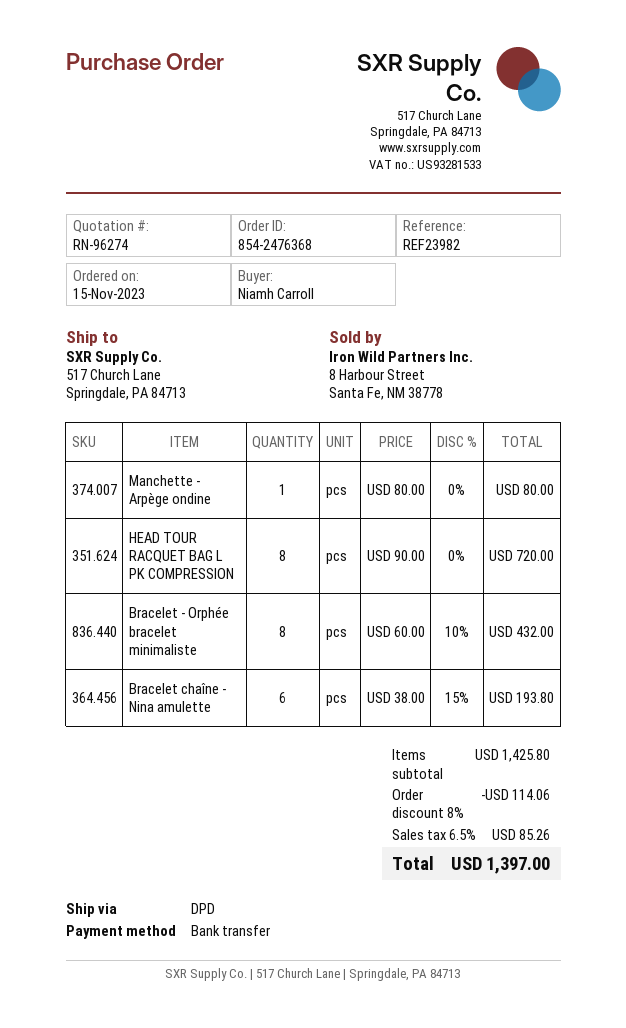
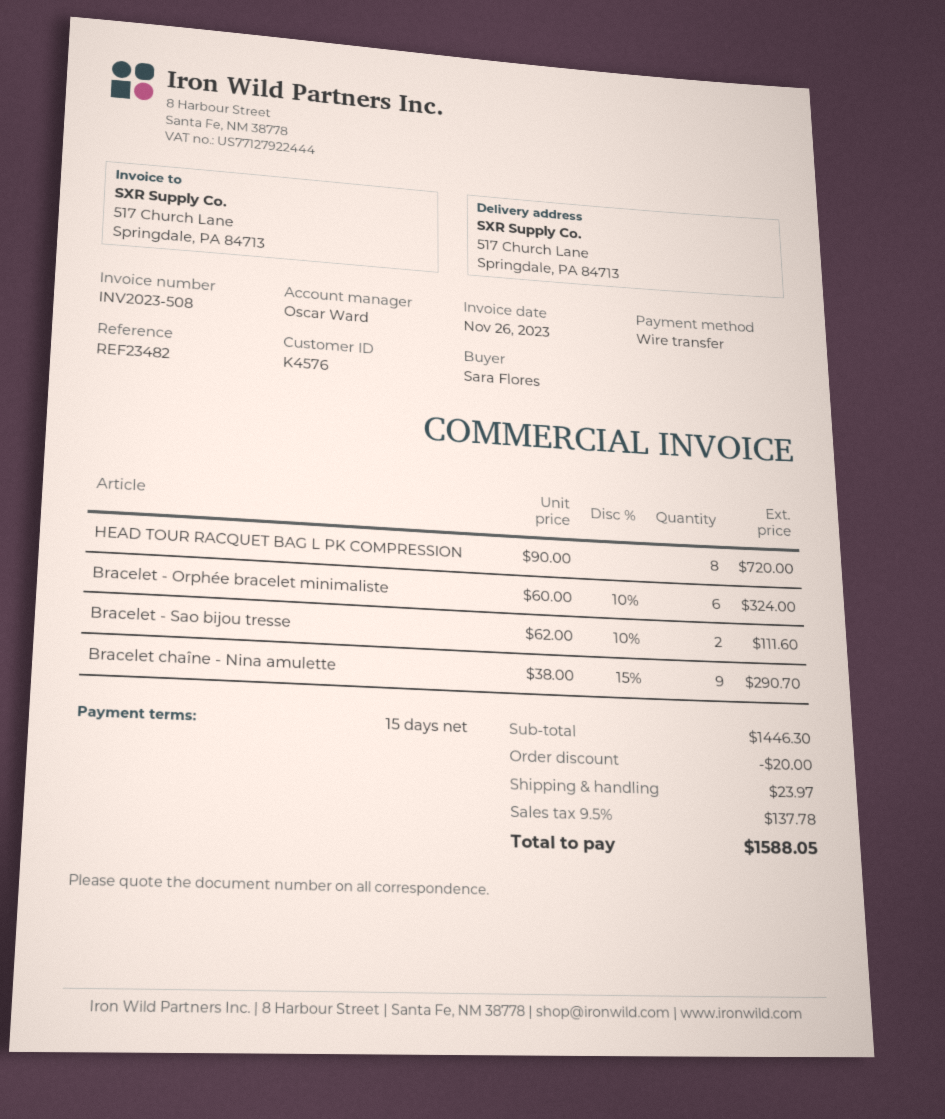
reference: REF23982 -> REF23482
ordered by: Niamh Carroll -> Sara Flores
Manchette - Arpège ondine: 1 x 80.00 = 80.00 -> none
Bracelet - Orphée bracelet minimaliste: 8 x 60.00 - 10% = 432.00 -> 6 x 60.00 - 10% = 324.00
Bracelet chaîne - Nina amulette: 6 x 38.00 - 15% = 193.80 -> 9 x 38.00 - 15% = 290.70
Bracelet - Sao bijou tresse: none -> 2 x 62.00 - 10% = 111.60
subtotal: 1425.80 -> 1446.30
discount: 114.06 -> 20.00
shipping: none -> 23.97
tax: 6.5% = 85.26 -> 9.5% = 137.78
total: 1397.00 -> 1588.05

